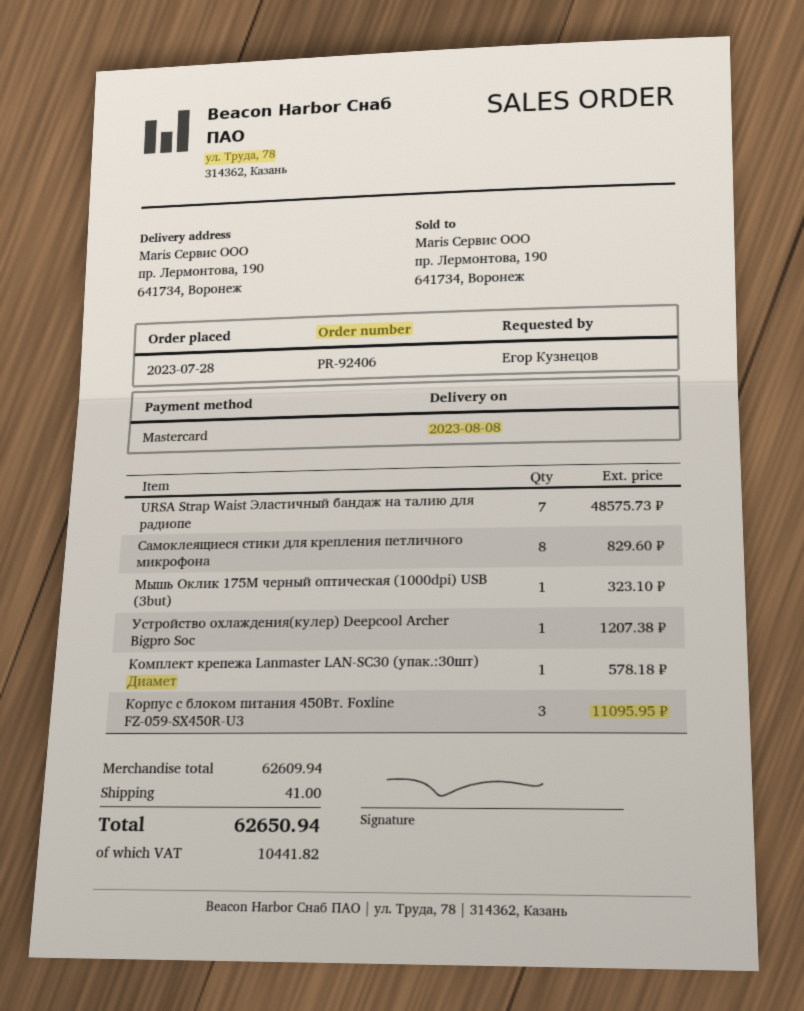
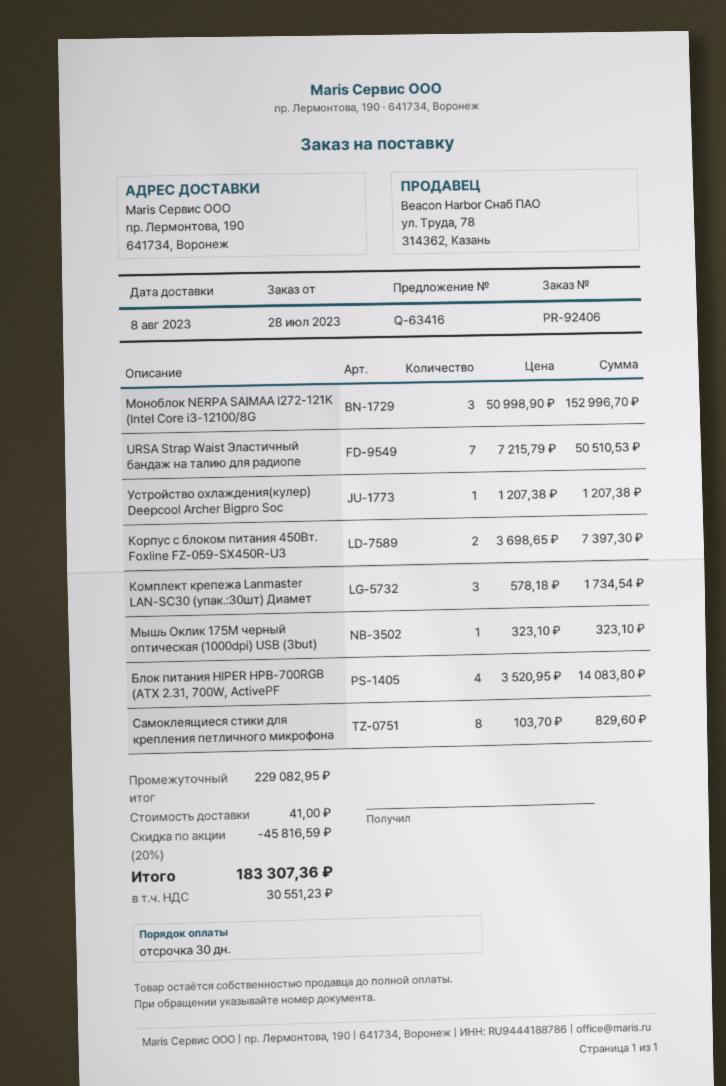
URSA Strap Waist Эластичный бандаж на талию для радиопе: 7 for 48575.73 -> 7 for 50510.53
Комплект крепежа Lanmaster LAN-SC30 (упак.:30шт) Диамет: 1 for 578.18 -> 3 for 1734.54
Корпус с блоком питания 450Вт. Foxline FZ-059-SX450R-U3: 3 for 11095.95 -> 2 for 7397.30
Моноблок NERPA SAIMAA I272-121K (Intel Core i3-12100/8G: none -> 3 for 152996.70
Блок питания HIPER HPB-700RGB (ATX 2.31, 700W, ActivePF: none -> 4 for 14083.80
subtotal: 62609.94 -> 229082.95
discount: none -> 20% = 45816.59
tax: 10441.82 -> 30551.23
total: 62650.94 -> 183307.36

